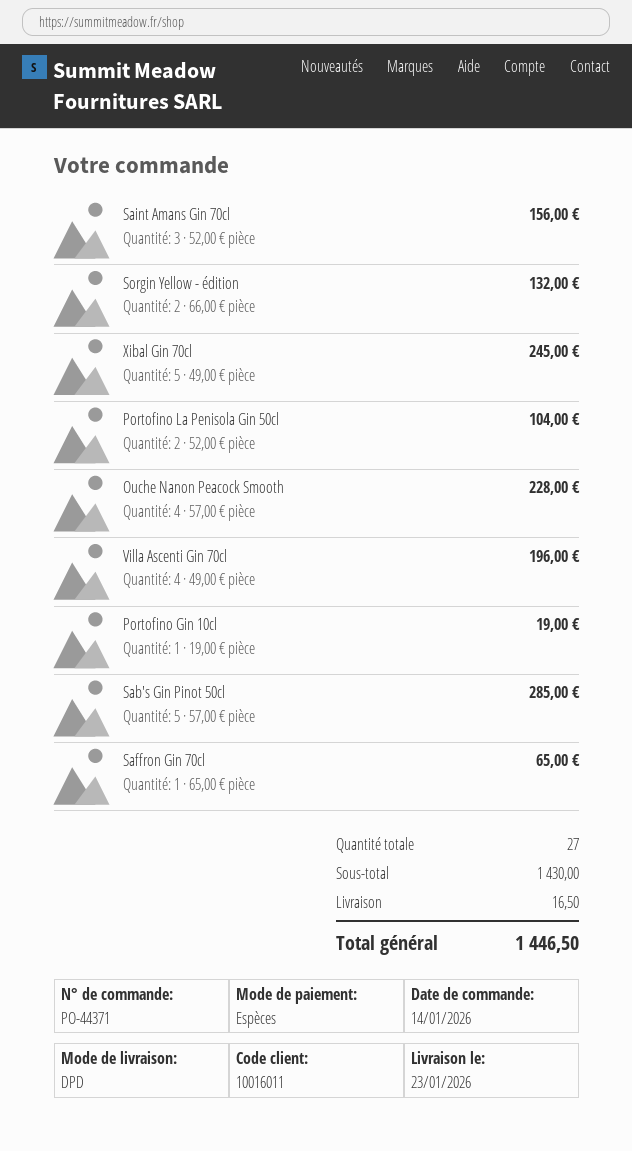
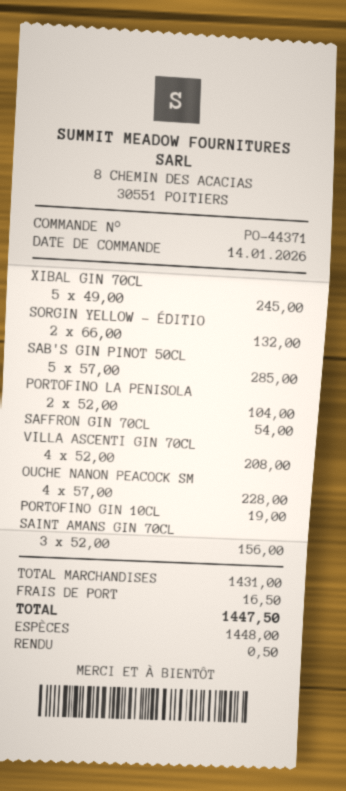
Villa Ascenti Gin 70cl: 4 x 49.00 = 196.00 -> 4 x 52.00 = 208.00
Saffron Gin 70cl: 1 x 65.00 = 65.00 -> 1 x 54.00 = 54.00
subtotal: 1430.00 -> 1431.00
total: 1446.50 -> 1447.50

